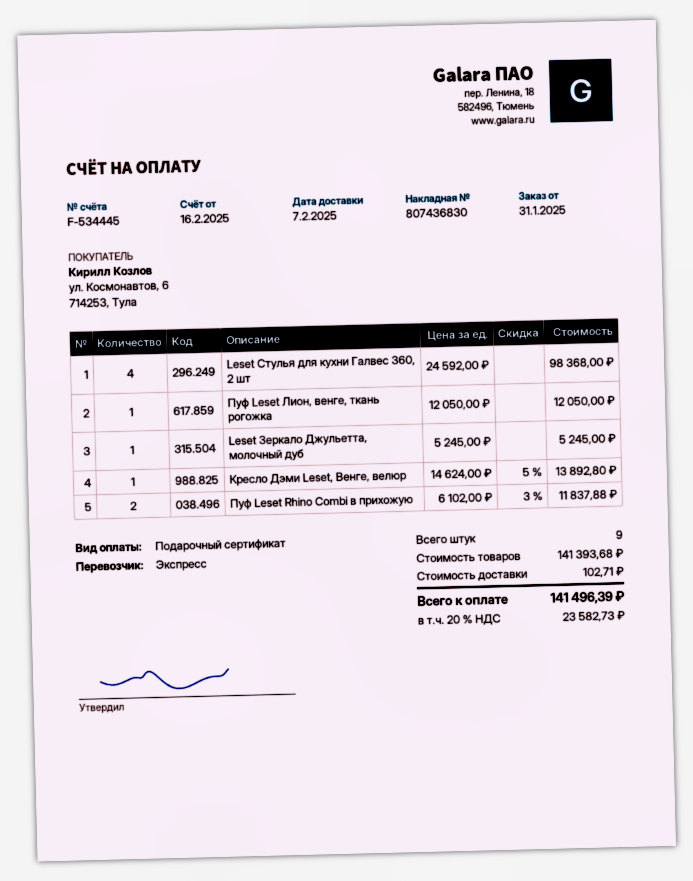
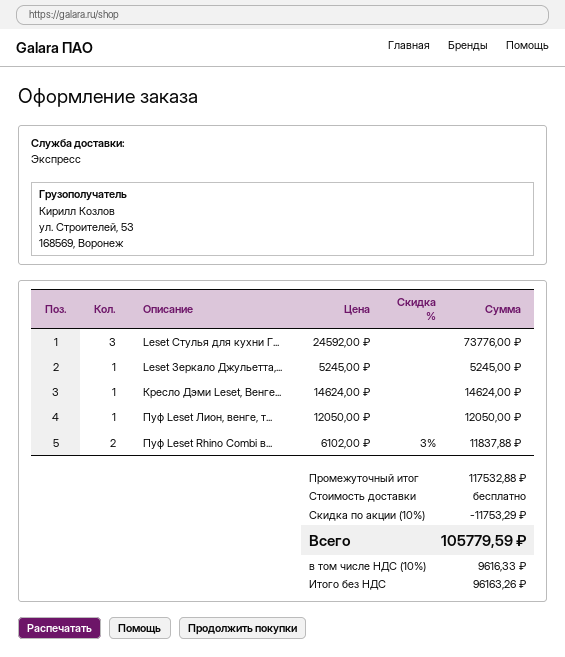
Leset Стулья для кухни Галвес 360, 2 шт: 4 x 24592.00 = 98368.00 -> 3 x 24592.00 = 73776.00
Кресло Дэми Leset, Венге, велюр: 1 x 14624.00 - 5% = 13892.80 -> 1 x 14624.00 = 14624.00
subtotal: 141393.68 -> 117532.88
discount: none -> 10% = 11753.29
shipping: 102.71 -> 0.00
tax: 20% = 23582.73 -> 10% = 9616.33
total: 141496.39 -> 105779.59

